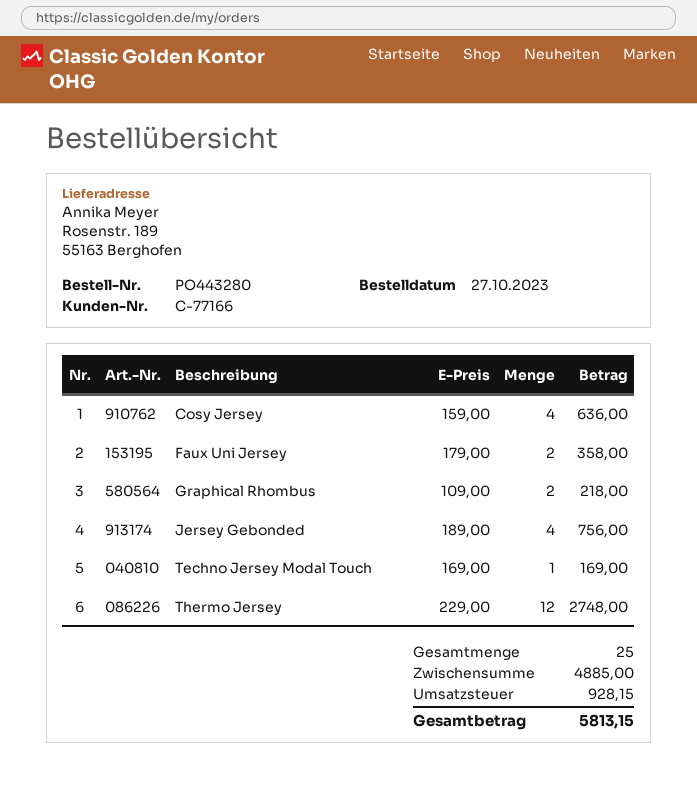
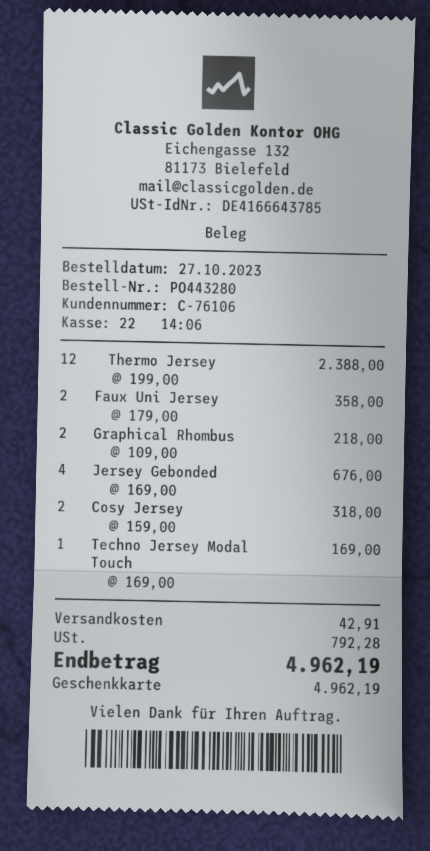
customer number: C-77166 -> C-76106
Cosy Jersey: 4 x 159.00 = 636.00 -> 2 x 159.00 = 318.00
Jersey Gebonded: 4 x 189.00 = 756.00 -> 4 x 169.00 = 676.00
Thermo Jersey: 12 x 229.00 = 2748.00 -> 12 x 199.00 = 2388.00
shipping: none -> 42.91
tax: 928.15 -> 792.28
total: 5813.15 -> 4962.19

